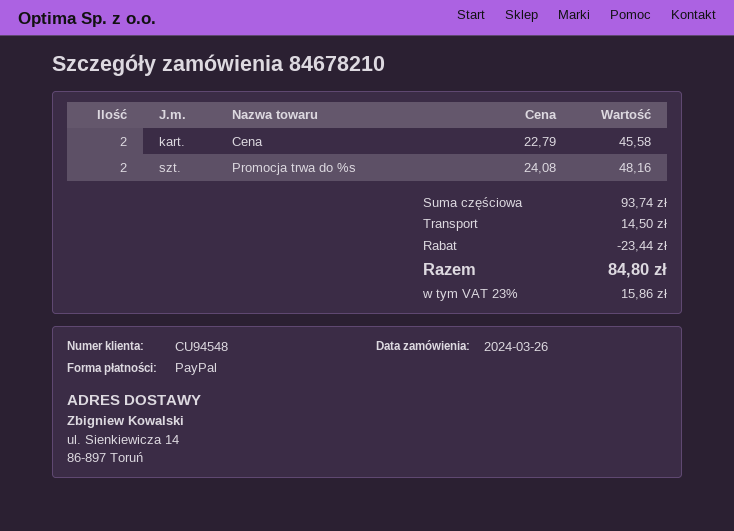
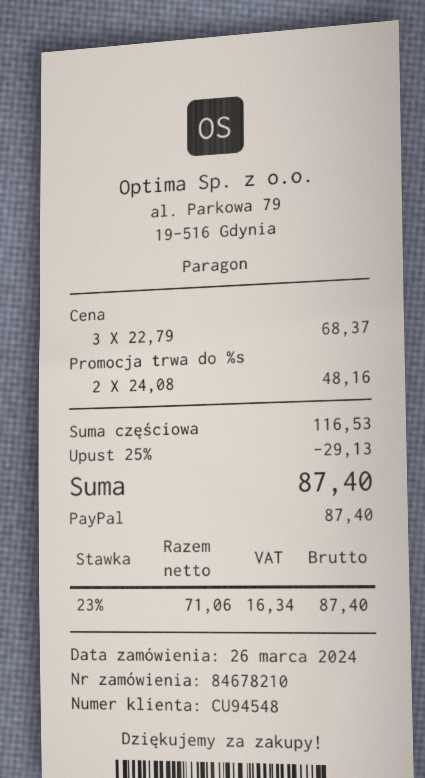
Cena: 2 x 22.79 = 45.58 -> 3 x 22.79 = 68.37
subtotal: 93.74 -> 116.53
discount: 23.44 -> 29.13
shipping: 14.50 -> none
tax: 23% = 15.86 -> 23% = 16.34
total: 84.80 -> 87.40

